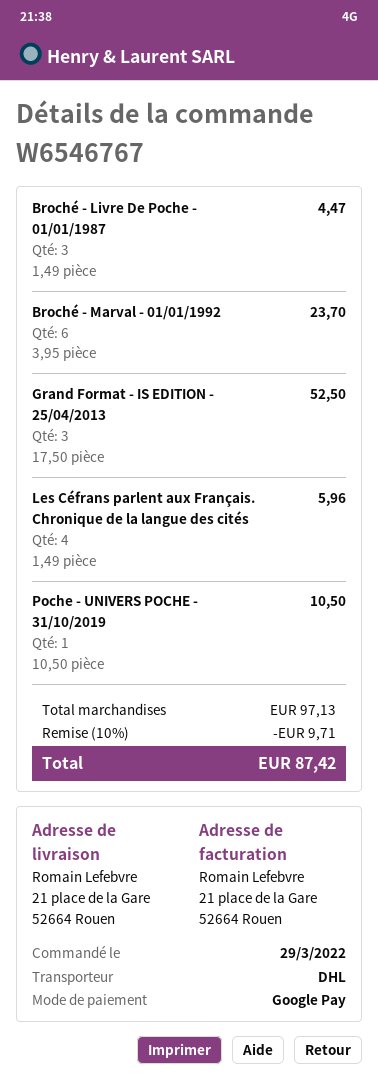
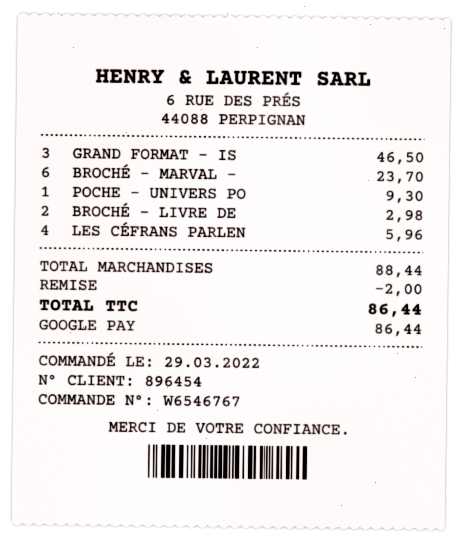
Broché - Livre De Poche - 01/01/1987: 3 for 4.47 -> 2 for 2.98
Grand Format - IS EDITION - 25/04/2013: 3 for 52.50 -> 3 for 46.50
Poche - UNIVERS POCHE - 31/10/2019: 1 for 10.50 -> 1 for 9.30
subtotal: 97.13 -> 88.44
discount: 9.71 -> 2.00
total: 87.42 -> 86.44

